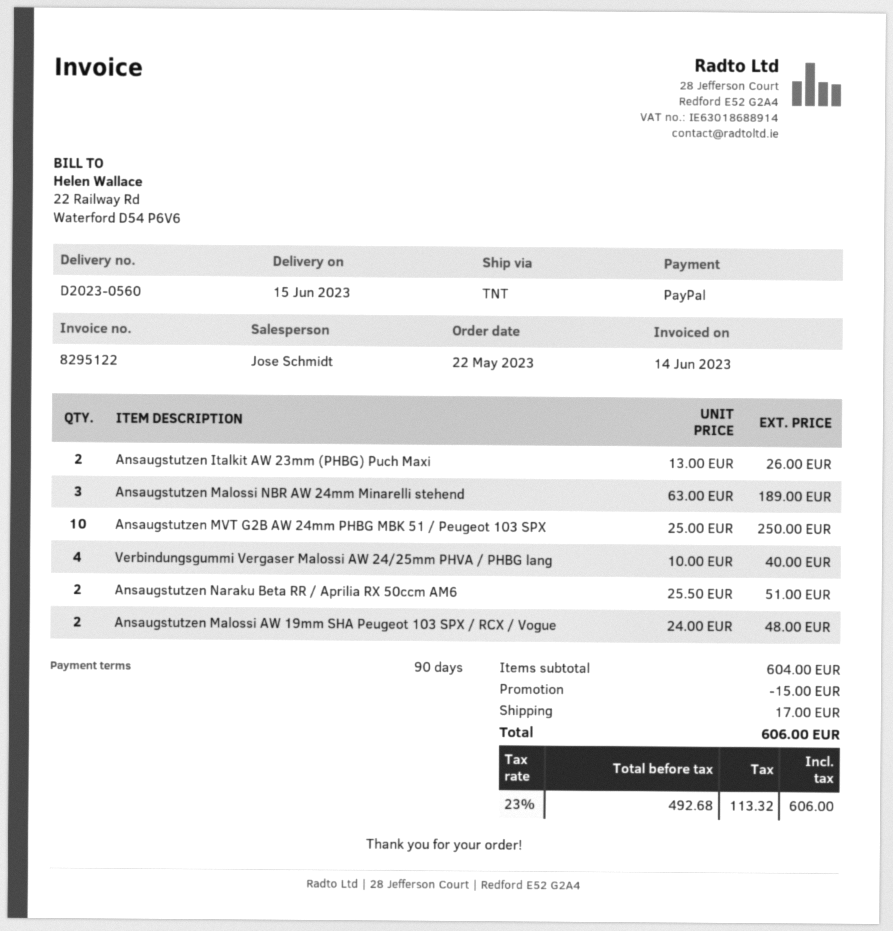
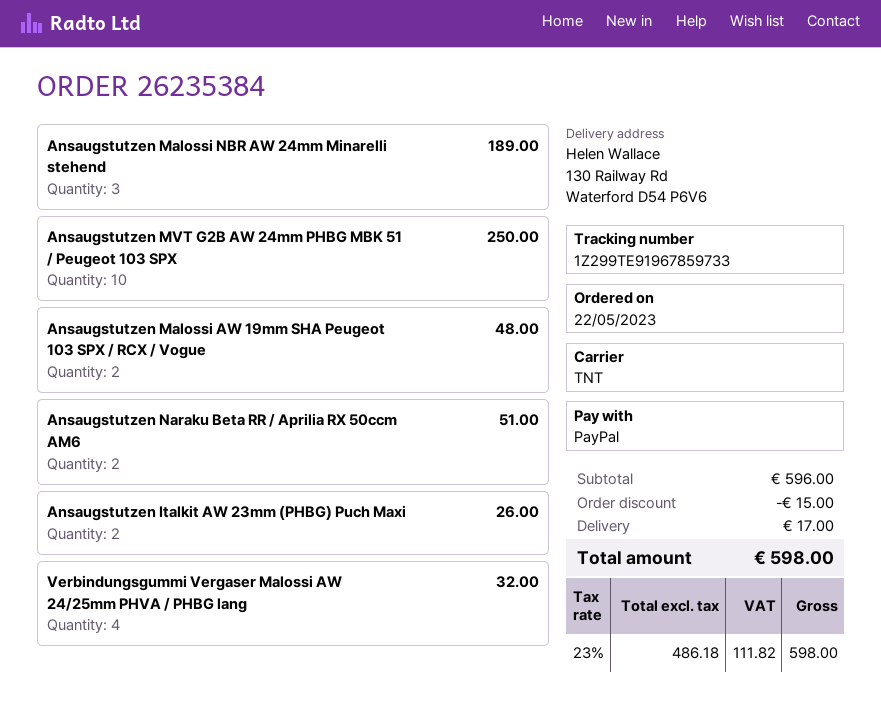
Verbindungsgummi Vergaser Malossi AW 24/25mm PHVA / PHBG lang: 4 for 40.00 -> 4 for 32.00
subtotal: 604.00 -> 596.00
net: 492.68 -> 486.18
tax: 23% = 113.32 -> 23% = 111.82
total: 606.00 -> 598.00

